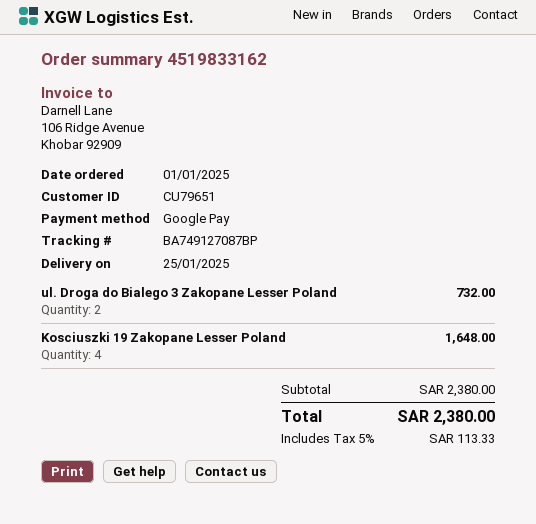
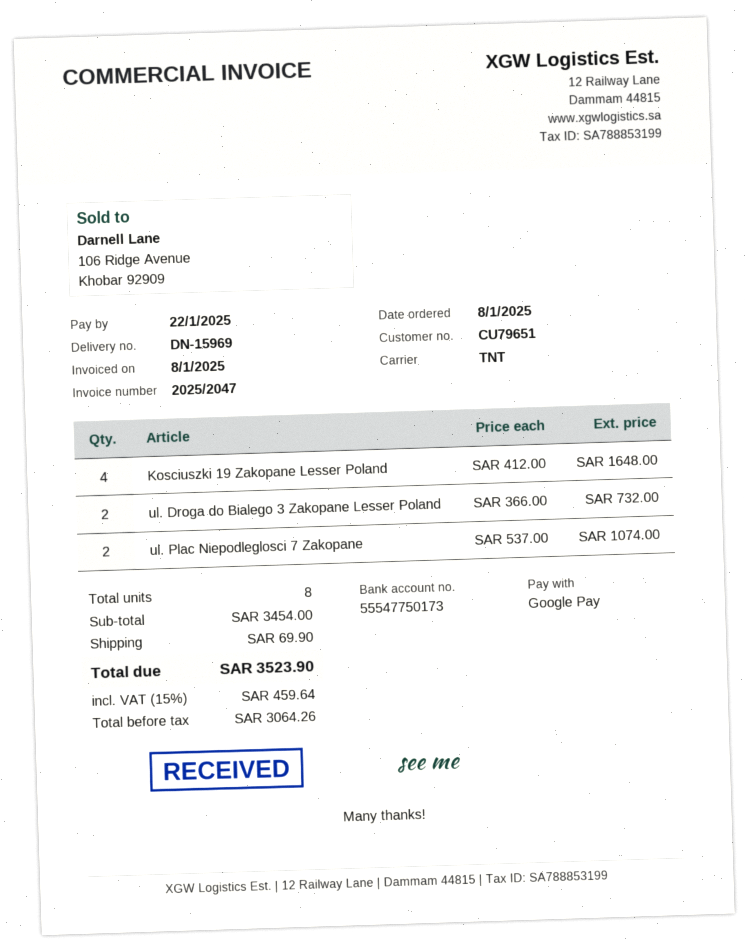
order date: 2025-01-01 -> 2025-01-08
ul. Plac Niepodleglosci 7 Zakopane: none -> 2 for 1074.00
subtotal: 2380.00 -> 3454.00
shipping: none -> 69.90
tax: 5% = 113.33 -> 15% = 459.64
total: 2380.00 -> 3523.90

